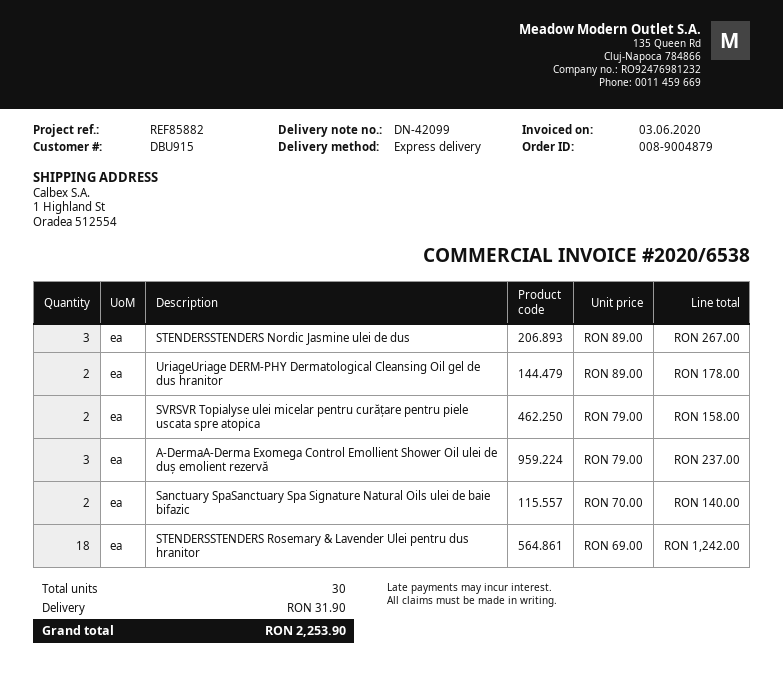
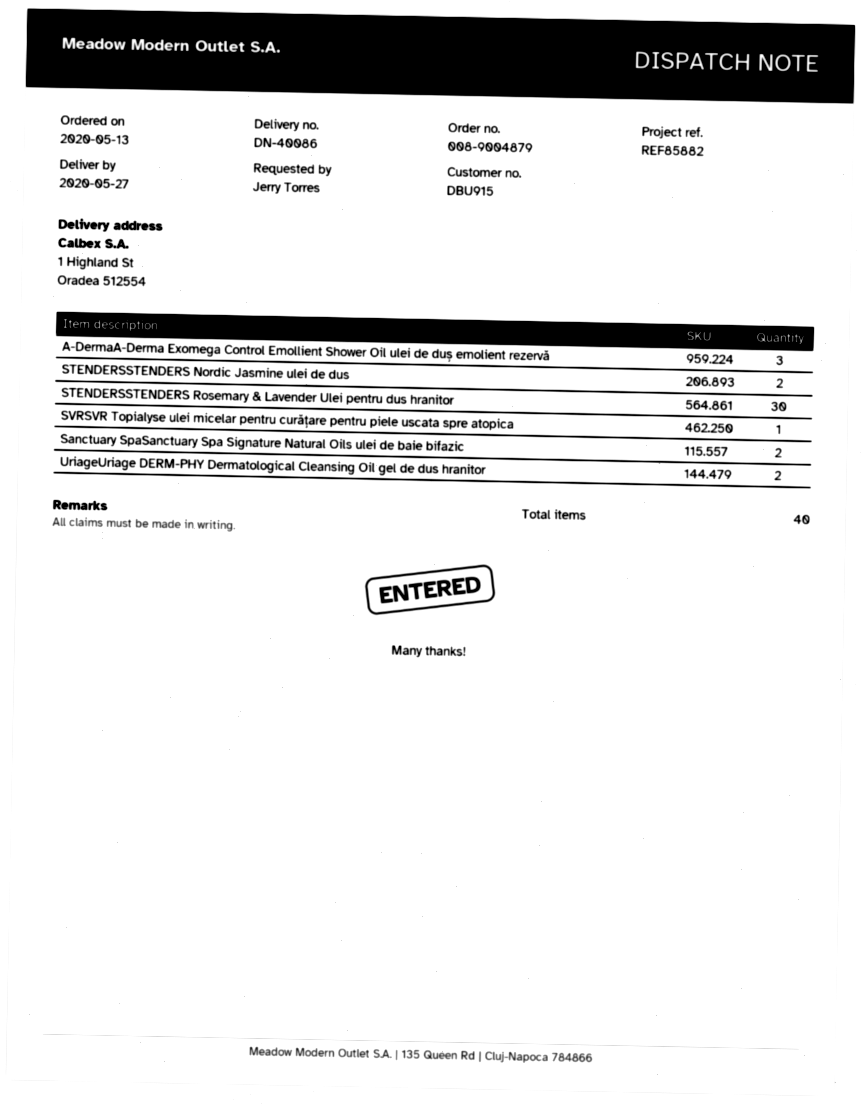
delivery note number: DN-42099 -> DN-40086
STENDERSSTENDERS Nordic Jasmine ulei de dus: 3 -> 2
SVRSVR Topialyse ulei micelar pentru curățare pentru piele uscata spre atopica: 2 -> 1
STENDERSSTENDERS Rosemary & Lavender Ulei pentru dus hranitor: 18 -> 30
total quantity: 30 -> 40

